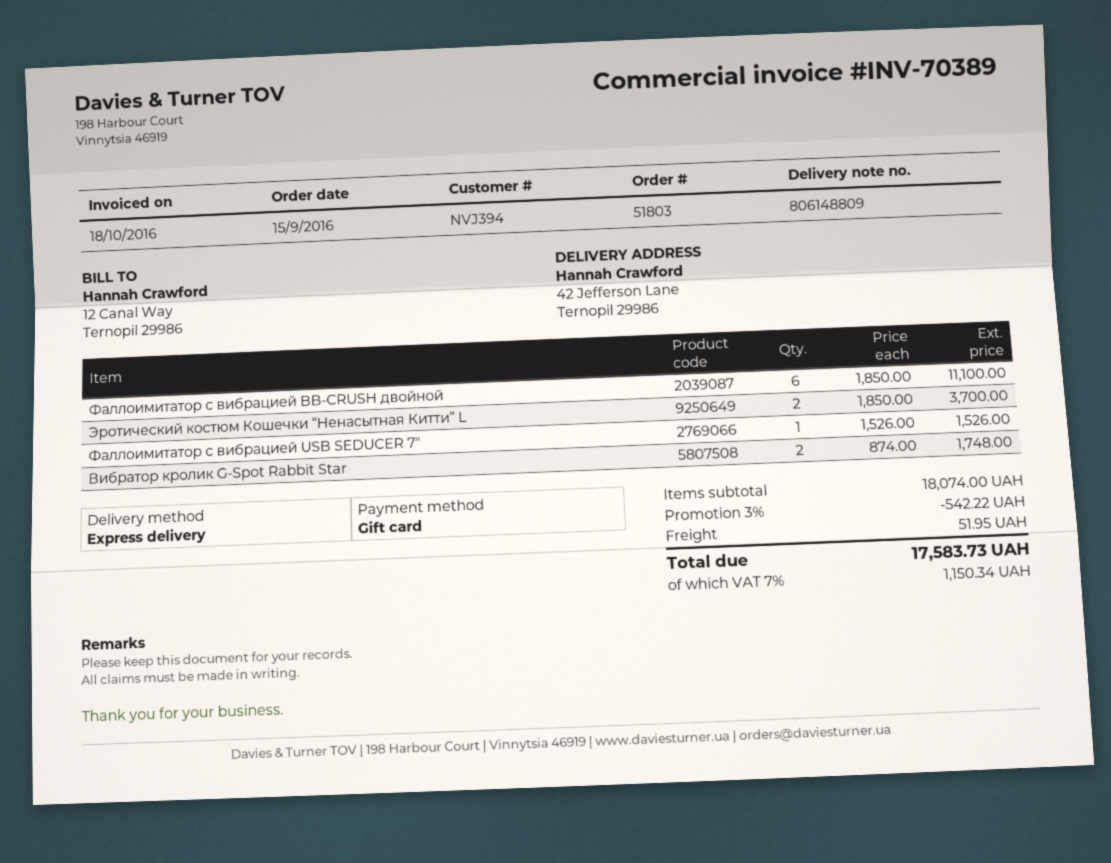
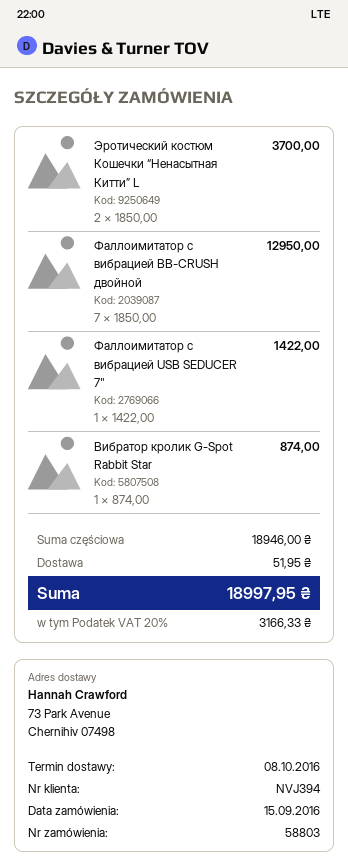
order number: 51803 -> 58803
ship to: 42 Jefferson Lane, Ternopil 29986 -> 73 Park Avenue, Chernihiv 07498
Фаллоимитатор с вибрацией BB-CRUSH двойной: 6 x 1850.00 = 11100.00 -> 7 x 1850.00 = 12950.00
Фаллоимитатор с вибрацией USB SEDUCER 7": 1 x 1526.00 = 1526.00 -> 1 x 1422.00 = 1422.00
Вибратор кролик G-Spot Rabbit Star: 2 x 874.00 = 1748.00 -> 1 x 874.00 = 874.00
subtotal: 18074.00 -> 18946.00
discount: 3% = 542.22 -> none
tax: 7% = 1150.34 -> 20% = 3166.33
total: 17583.73 -> 18997.95

